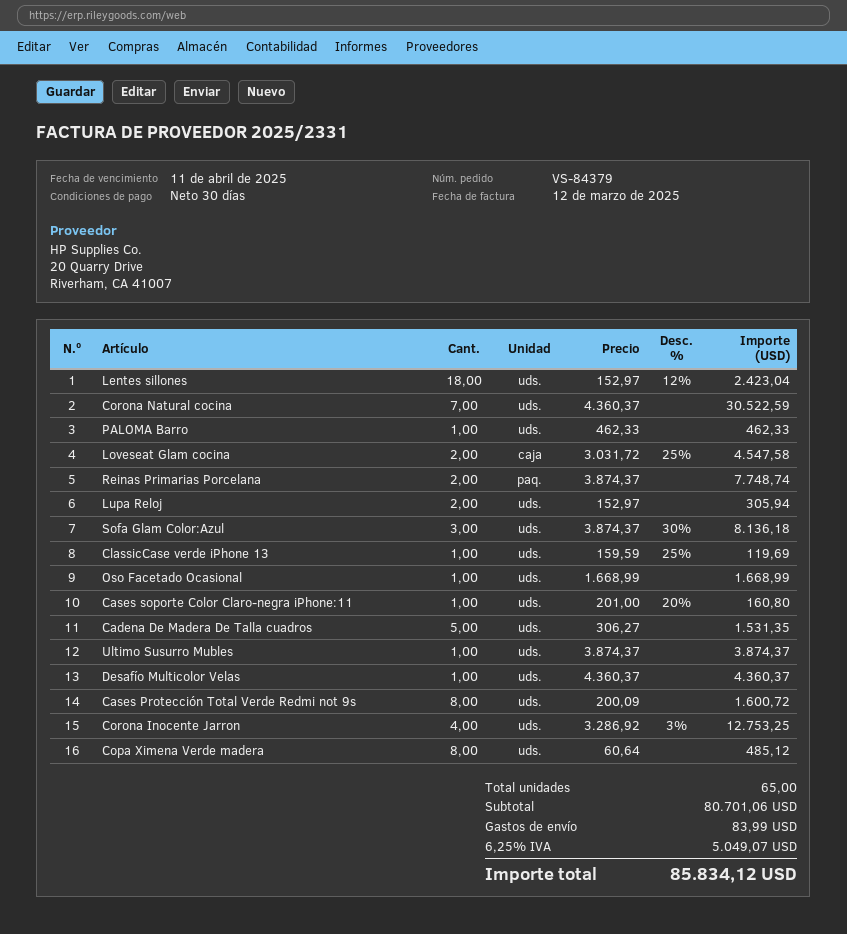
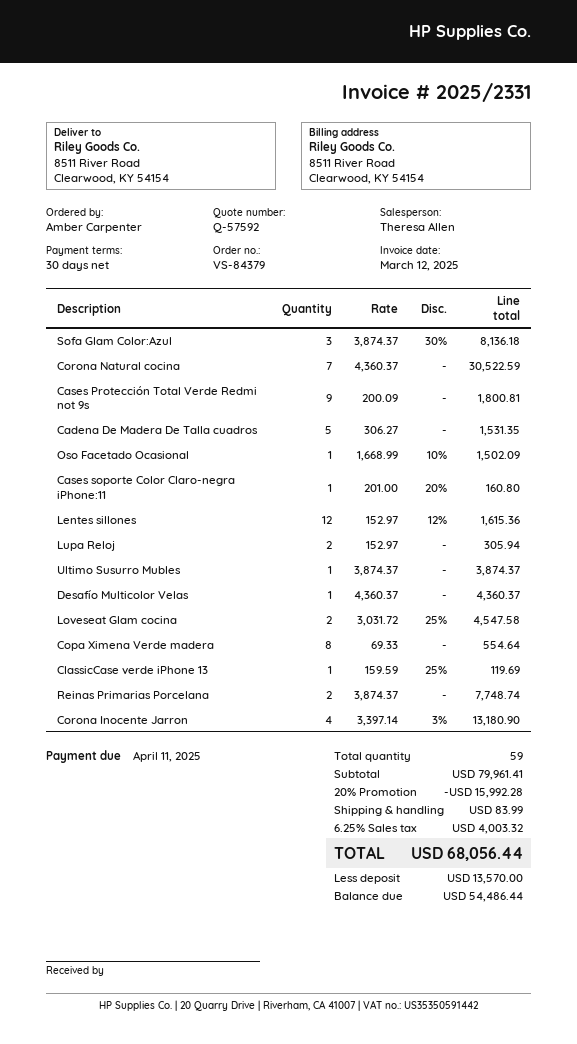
Lentes sillones: 18 x 152.97 - 12% = 2423.04 -> 12 x 152.97 - 12% = 1615.36
PALOMA Barro: 1 x 462.33 = 462.33 -> none
Oso Facetado Ocasional: 1 x 1668.99 = 1668.99 -> 1 x 1668.99 - 10% = 1502.09
Cases Protección Total Verde Redmi not 9s: 8 x 200.09 = 1600.72 -> 9 x 200.09 = 1800.81
Corona Inocente Jarron: 4 x 3286.92 - 3% = 12753.25 -> 4 x 3397.14 - 3% = 13180.90
Copa Ximena Verde madera: 8 x 60.64 = 485.12 -> 8 x 69.33 = 554.64
total quantity: 65 -> 59
subtotal: 80701.06 -> 79961.41
discount: none -> 20% = 15992.28
tax: 6.25% = 5049.07 -> 6.25% = 4003.32
total: 85834.12 -> 68056.44

